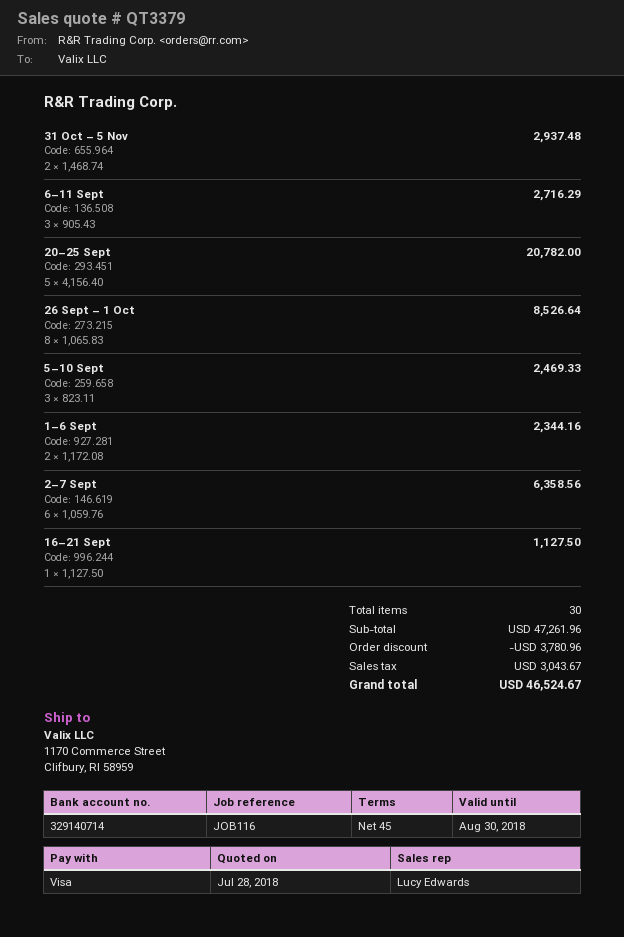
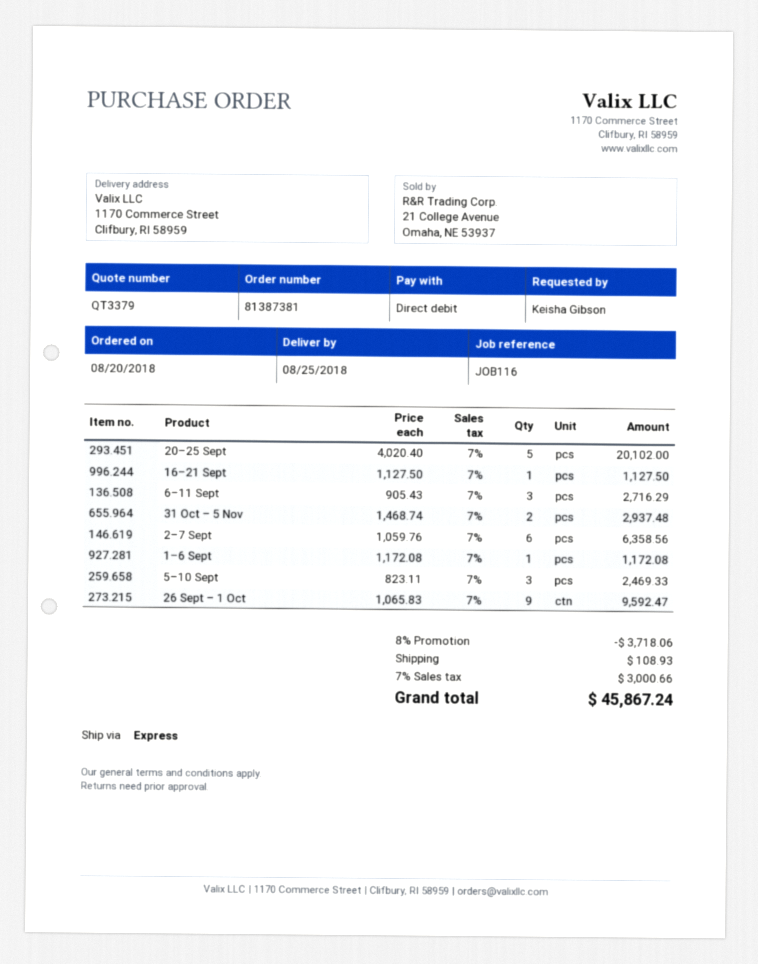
payment method: Visa -> direct debit
20–25 Sept: 5 x 4156.40 = 20782.00 -> 5 x 4020.40 = 20102.00
26 Sept – 1 Oct: 8 x 1065.83 = 8526.64 -> 9 x 1065.83 = 9592.47
1–6 Sept: 2 x 1172.08 = 2344.16 -> 1 x 1172.08 = 1172.08
discount: 3780.96 -> 3718.06
shipping: none -> 108.93
tax: 3043.67 -> 3000.66
total: 46524.67 -> 45867.24

